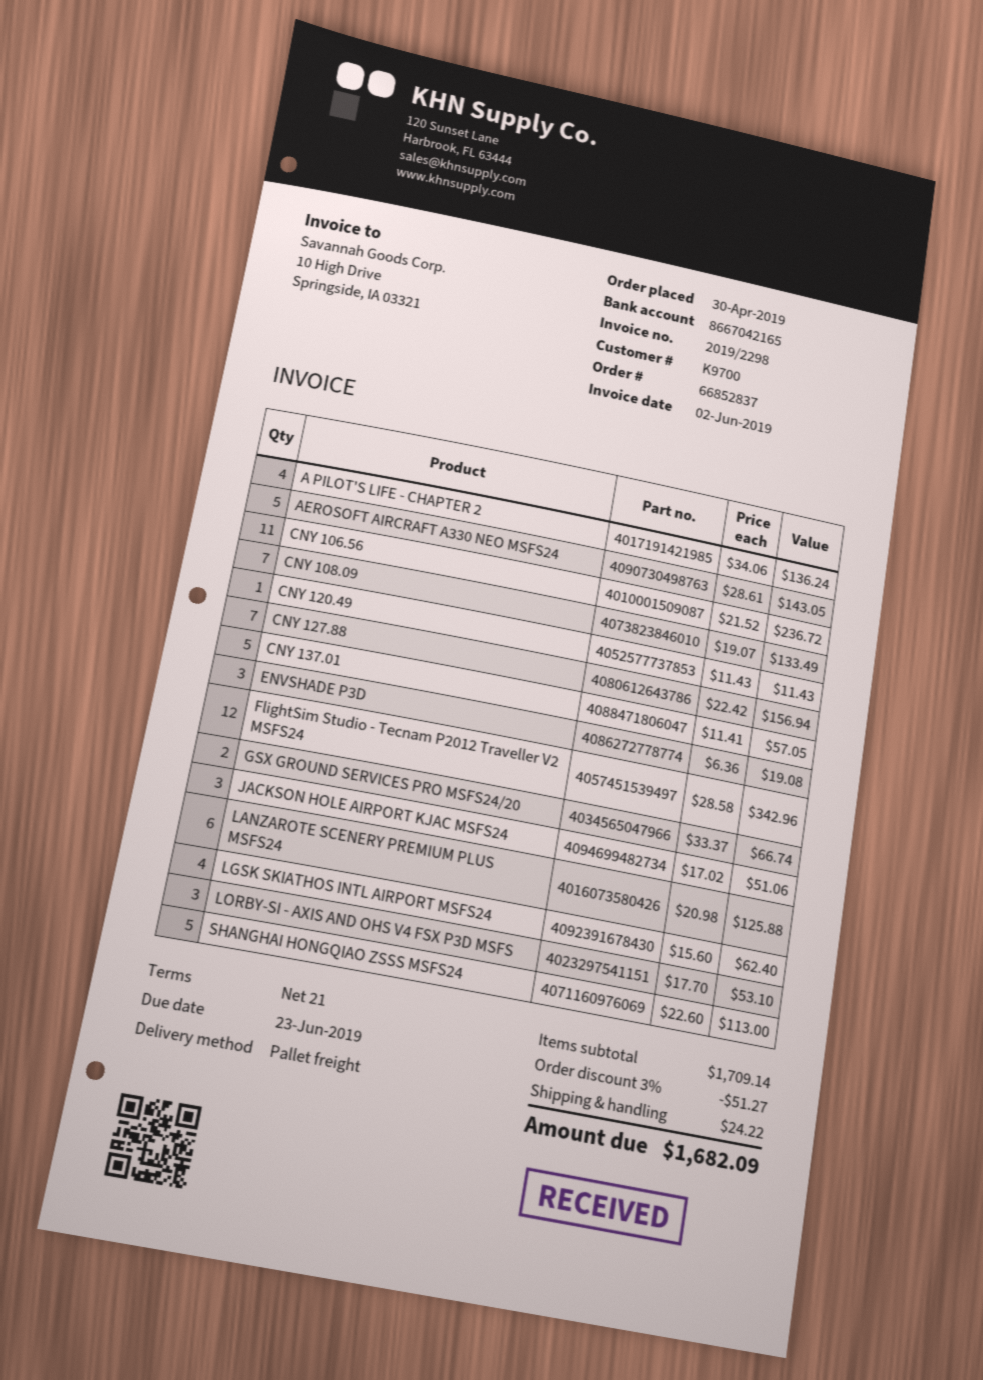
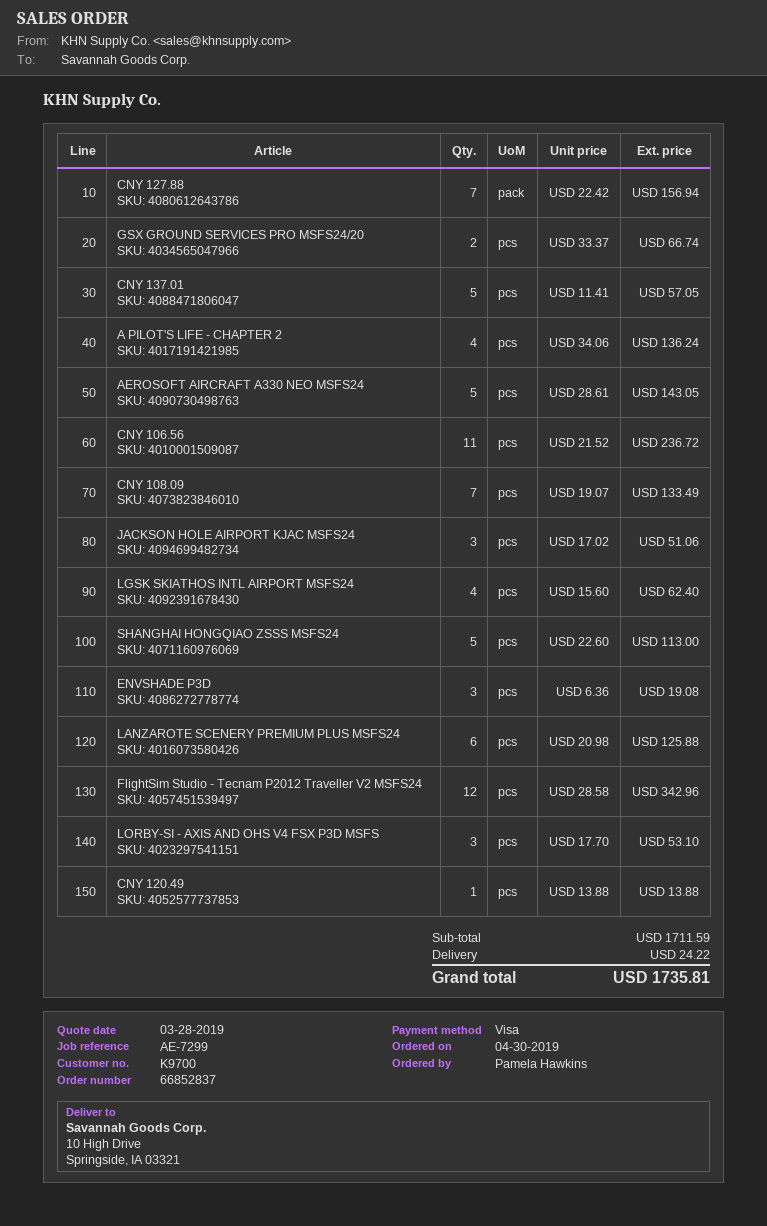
CNY 120.49: 1 x 11.43 = 11.43 -> 1 x 13.88 = 13.88
subtotal: 1709.14 -> 1711.59
discount: 3% = 51.27 -> none
total: 1682.09 -> 1735.81

